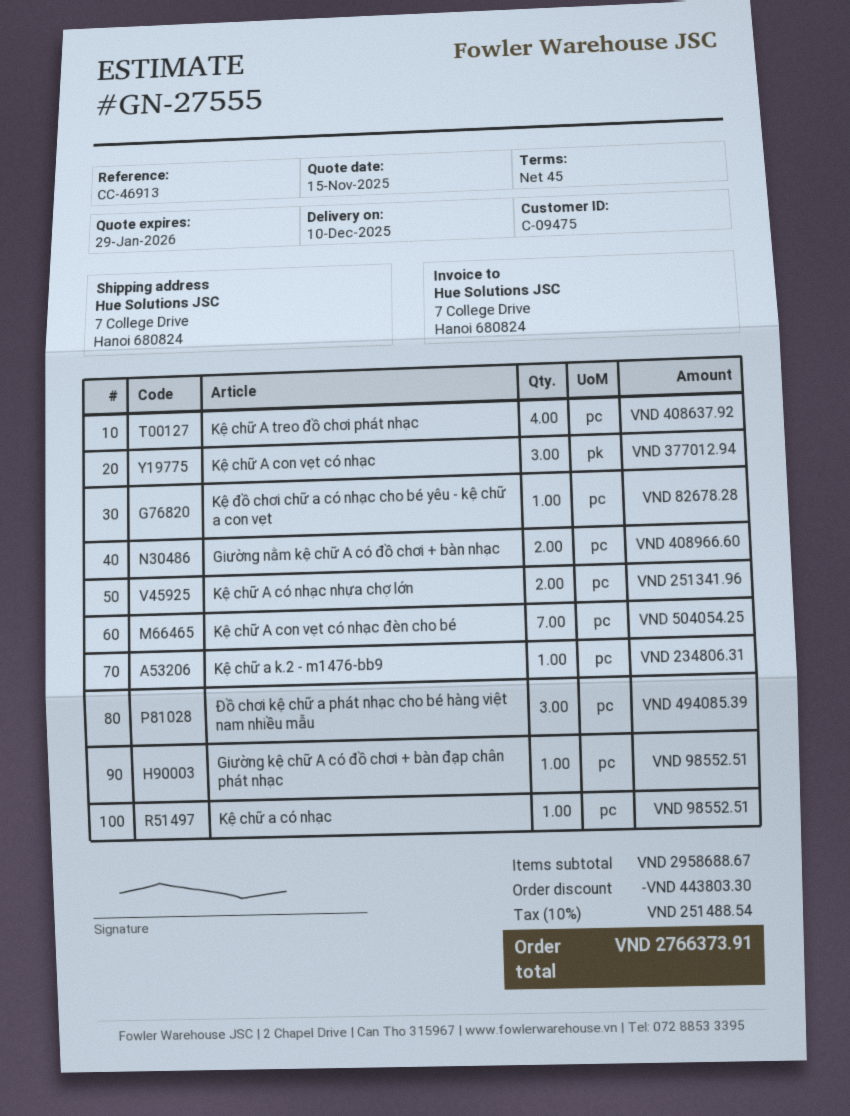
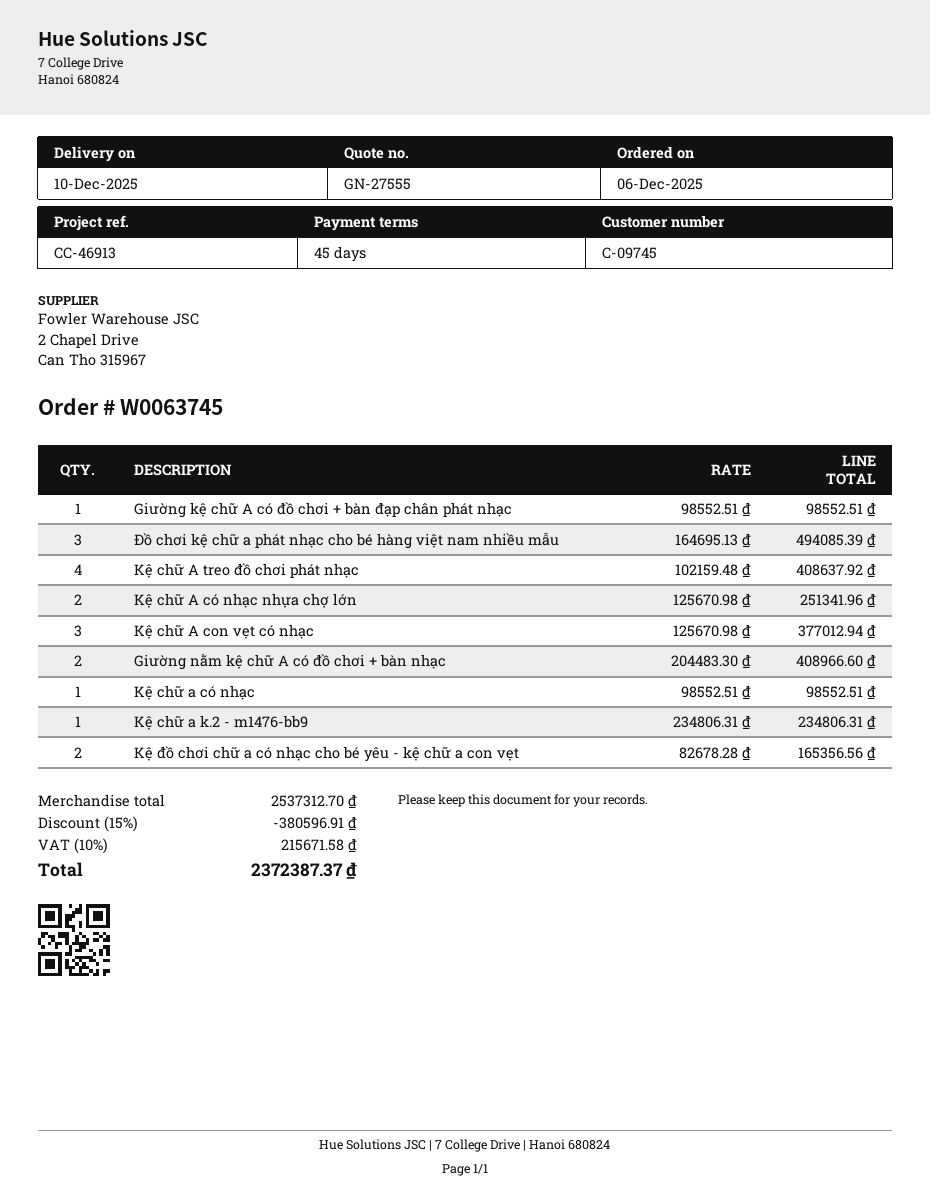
customer number: C-09475 -> C-09745
Kệ đồ chơi chữ a có nhạc cho bé yêu - kệ chữ a con vẹt: 1 for 82678.28 -> 2 for 165356.56
Kệ chữ A con vẹt có nhạc đèn cho bé: 7 for 504054.25 -> none
subtotal: 2958688.67 -> 2537312.70
discount: 443803.30 -> 380596.91
tax: 10% = 251488.54 -> 10% = 215671.58
total: 2766373.91 -> 2372387.37

